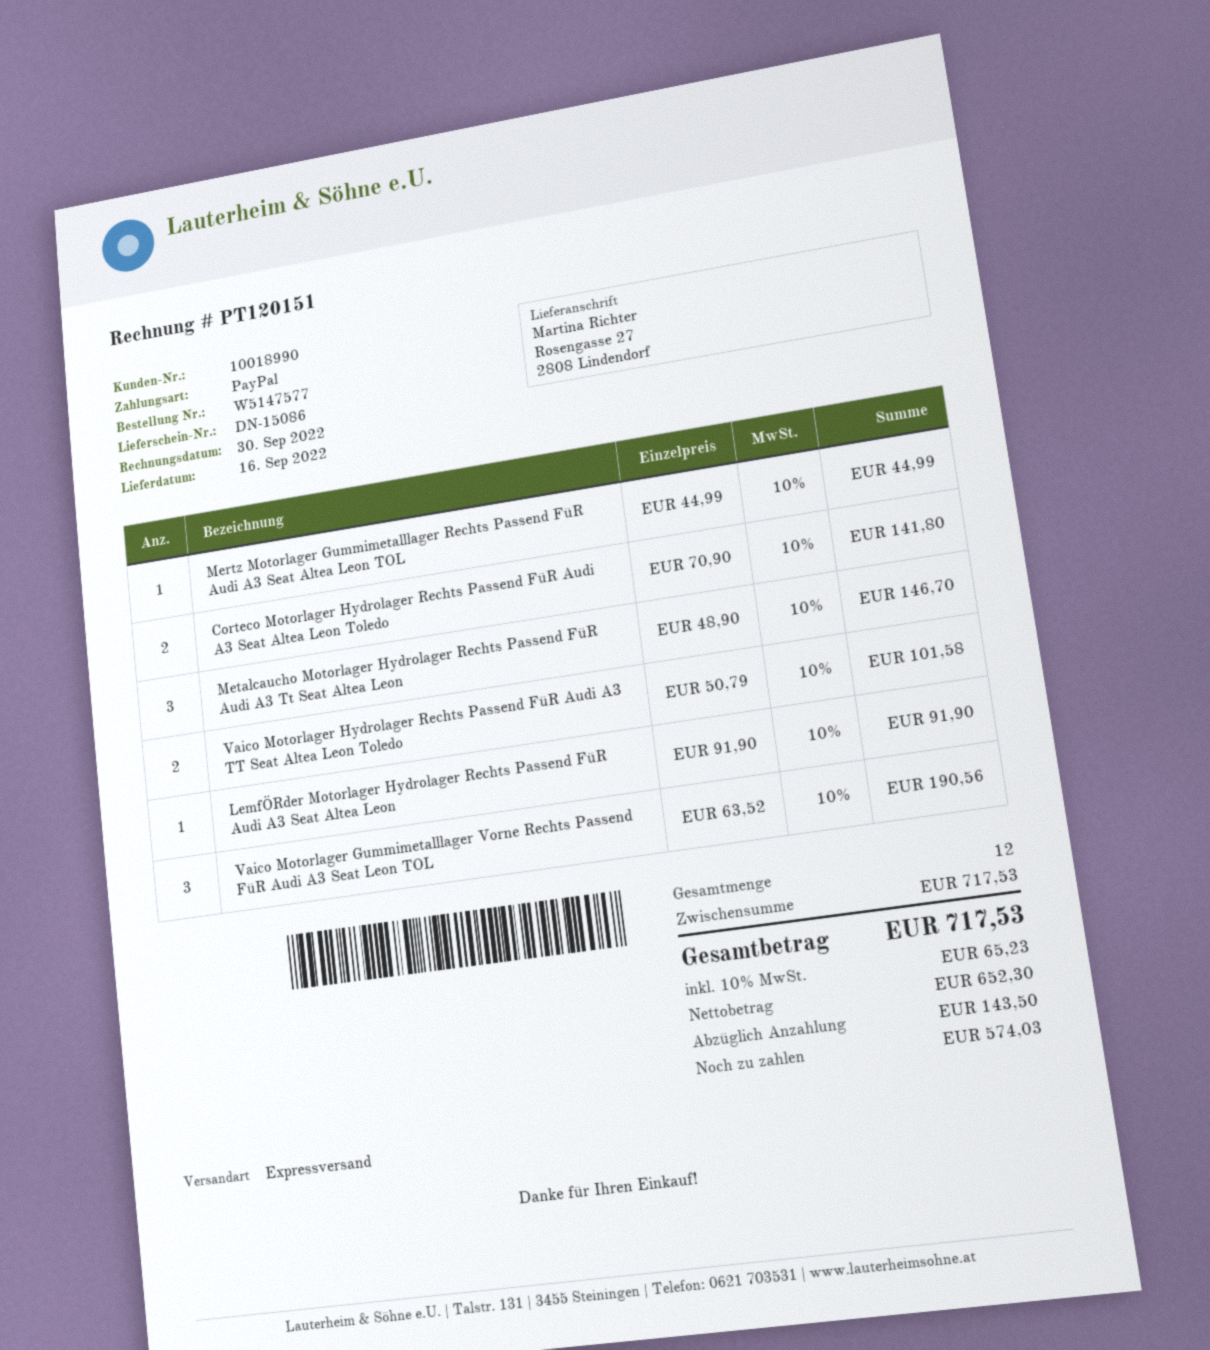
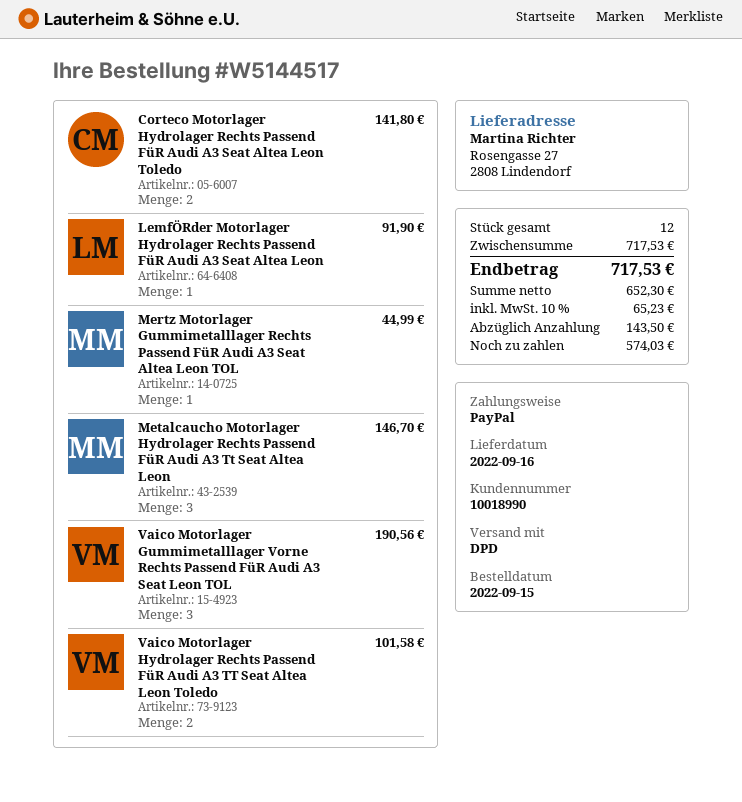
order number: W5147577 -> W5144517
shipping method: express -> DPD

